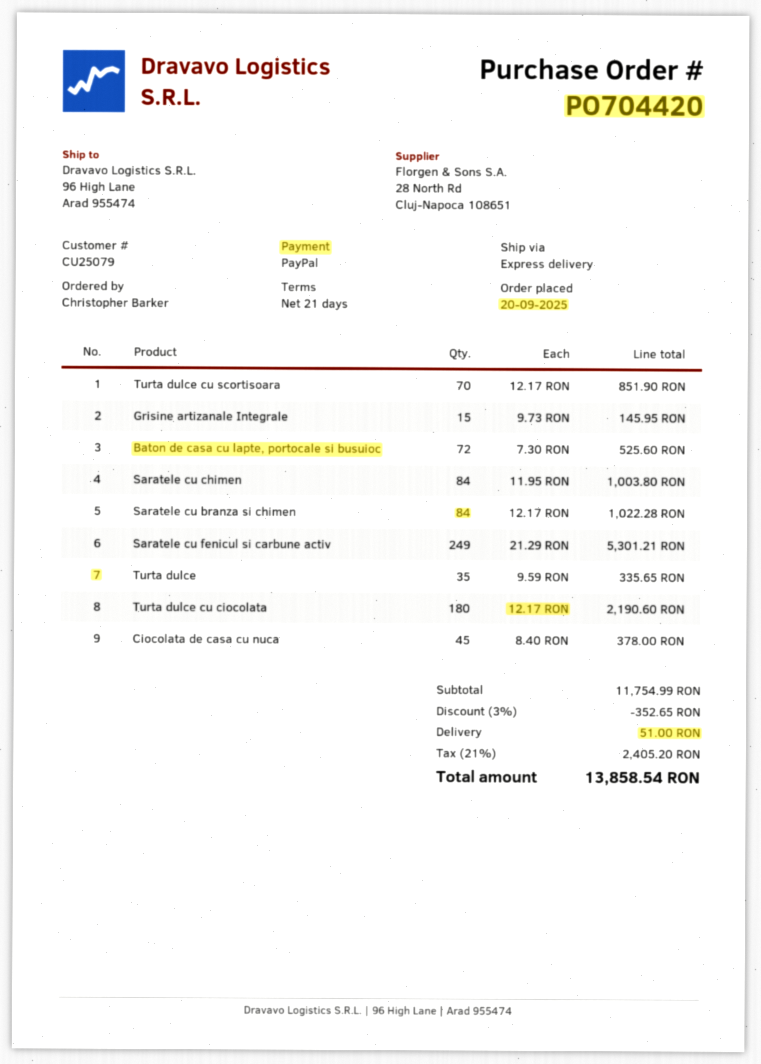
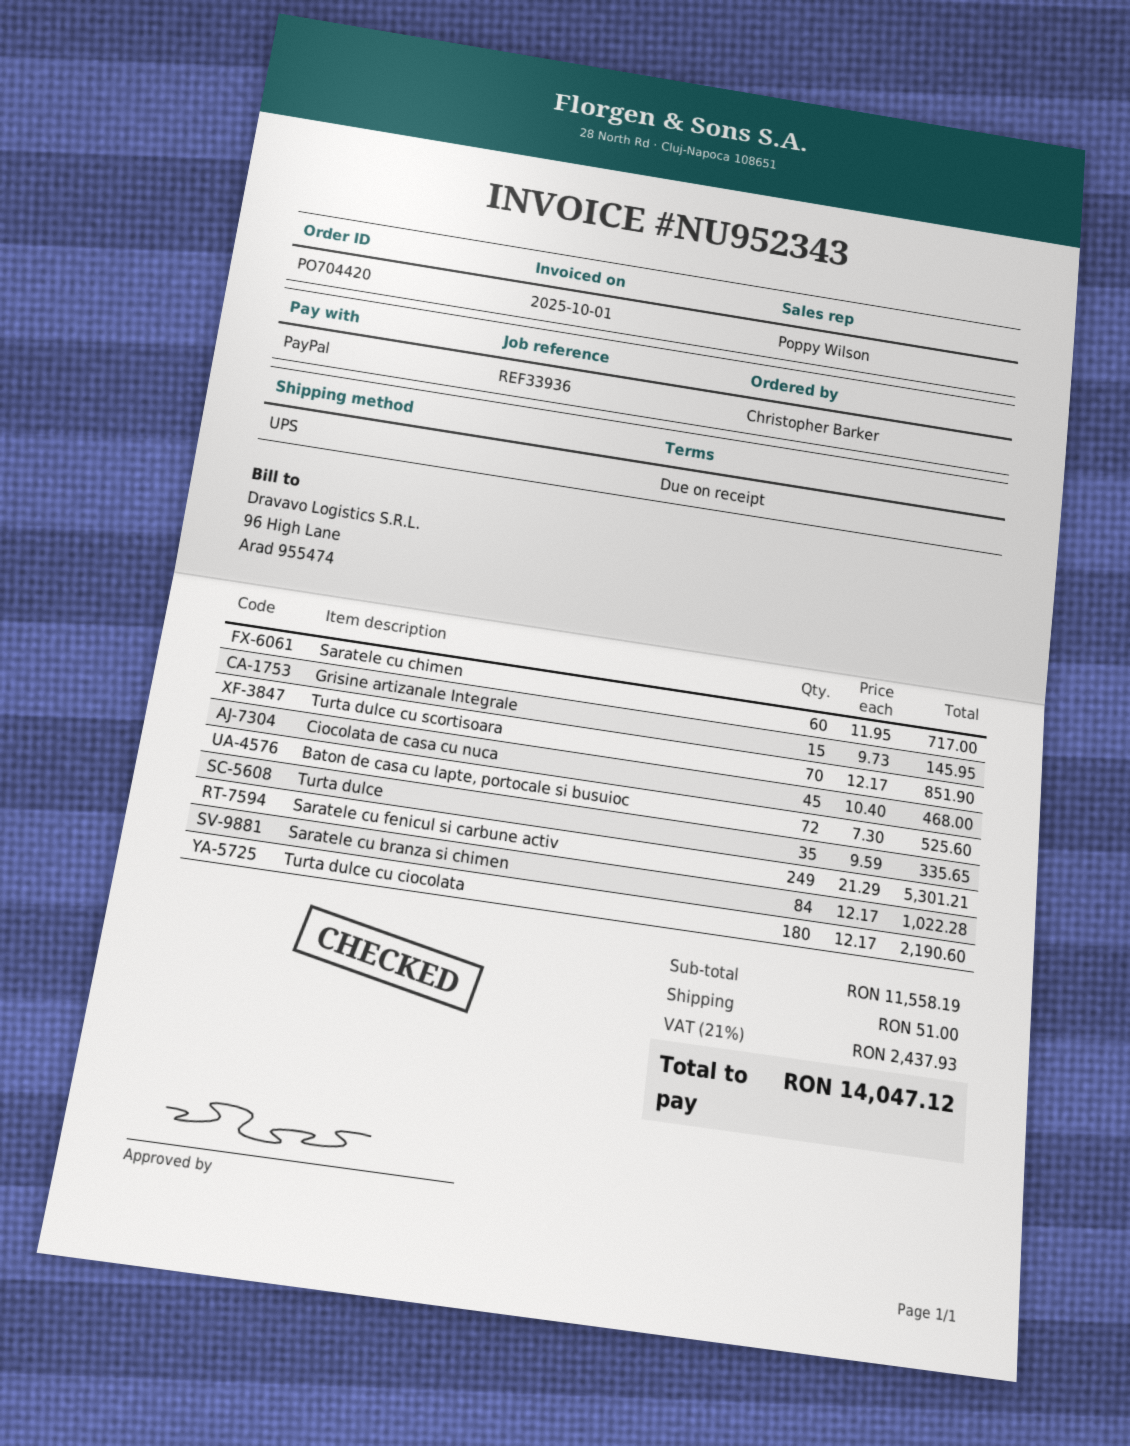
payment terms: 21 days -> on receipt
shipping method: express -> UPS
Saratele cu chimen: 84 x 11.95 = 1003.80 -> 60 x 11.95 = 717.00
Ciocolata de casa cu nuca: 45 x 8.40 = 378.00 -> 45 x 10.40 = 468.00
subtotal: 11754.99 -> 11558.19
discount: 3% = 352.65 -> none
tax: 21% = 2405.20 -> 21% = 2437.93
total: 13858.54 -> 14047.12

